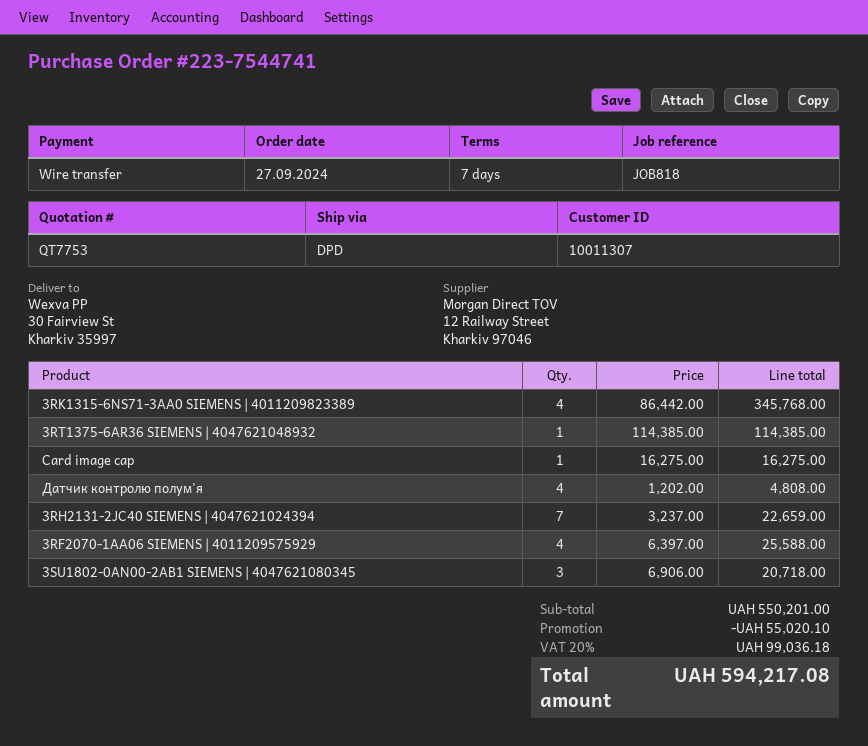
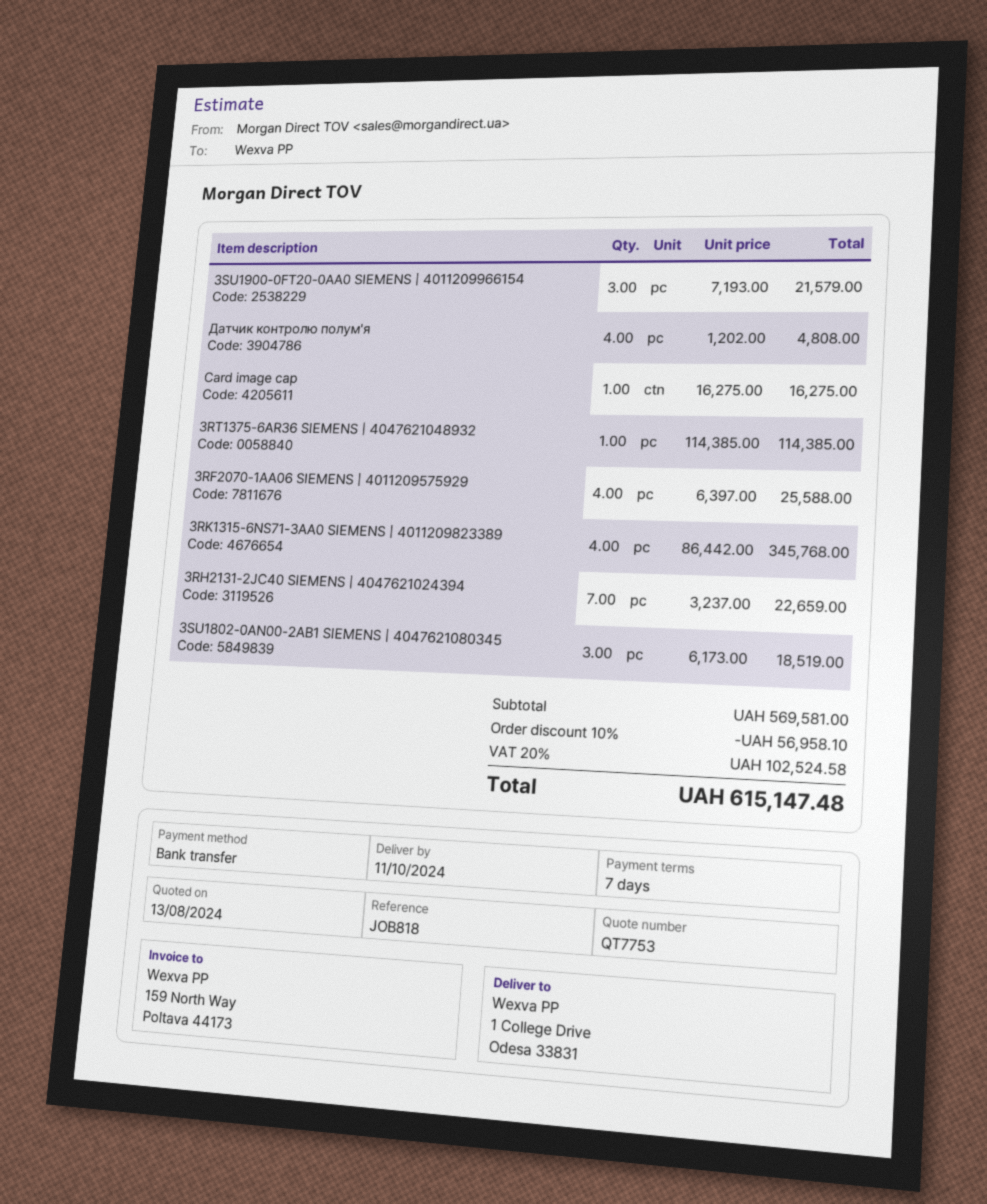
ship to: 30 Fairview St, Kharkiv 35997 -> 1 College Drive, Odesa 33831
3SU1802-0AN00-2AB1 SIEMENS | 4047621080345: 3 x 6906.00 = 20718.00 -> 3 x 6173.00 = 18519.00
3SU1900-0FT20-0AA0 SIEMENS | 4011209966154: none -> 3 x 7193.00 = 21579.00
subtotal: 550201.00 -> 569581.00
discount: 55020.10 -> 56958.10
tax: 20% = 99036.18 -> 20% = 102524.58
total: 594217.08 -> 615147.48

